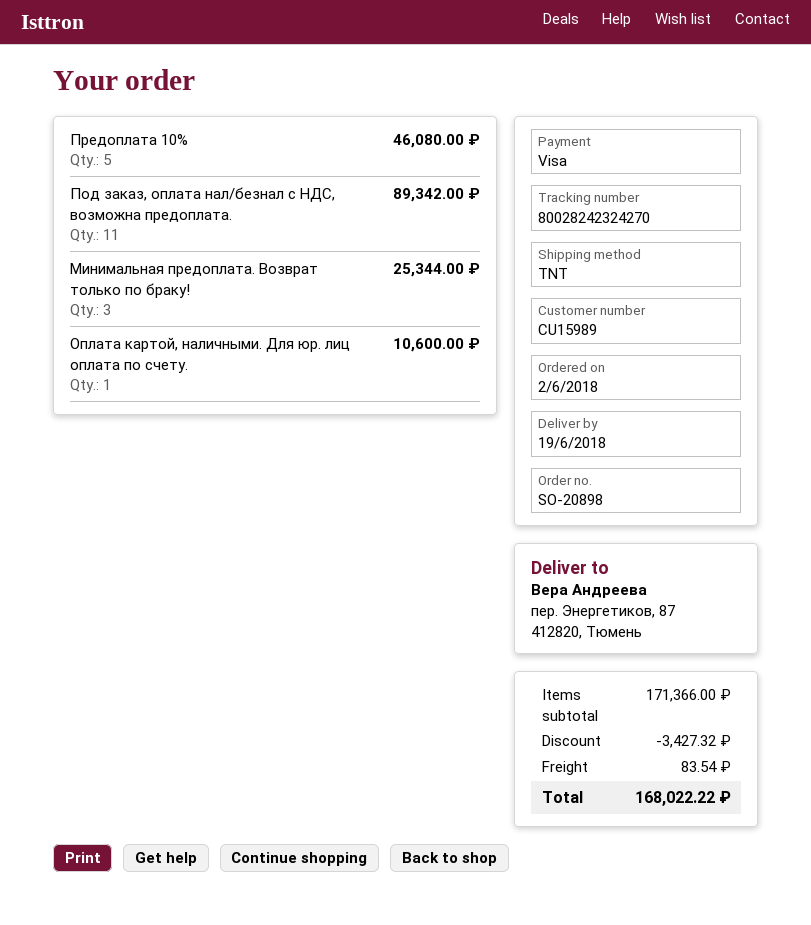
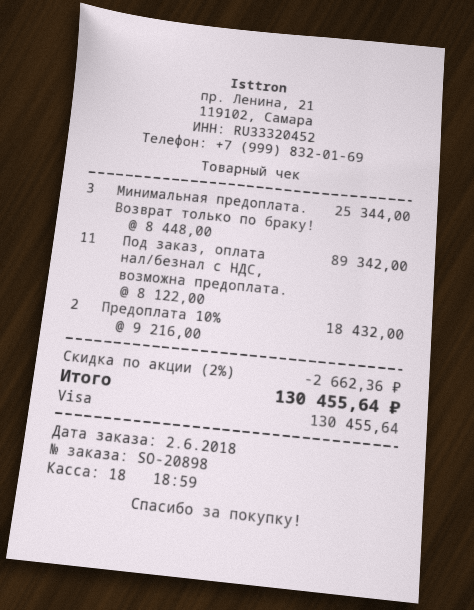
Предоплата 10%: 5 for 46080.00 -> 2 for 18432.00
Оплата картой, наличными. Для юр. лиц оплата по счету.: 1 for 10600.00 -> none
discount: 3427.32 -> 2662.36
shipping: 83.54 -> none
total: 168022.22 -> 130455.64

